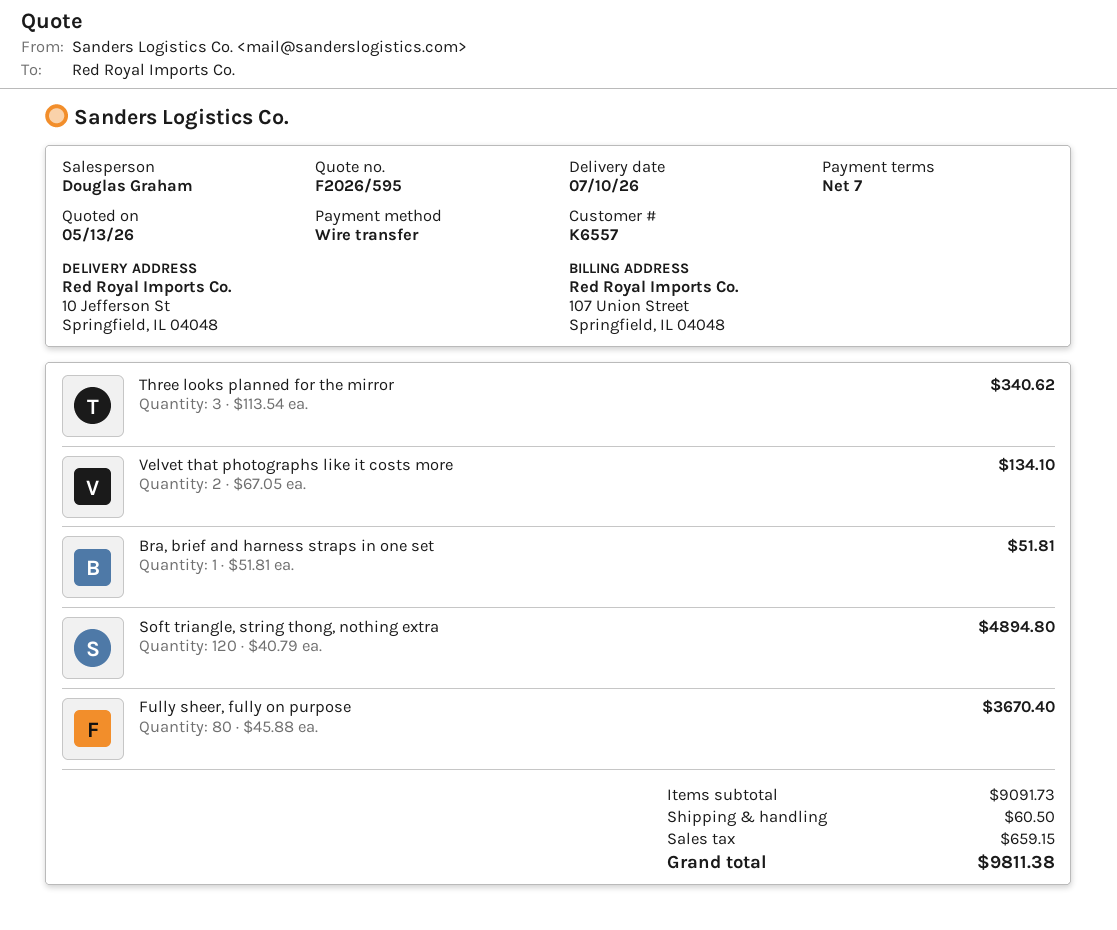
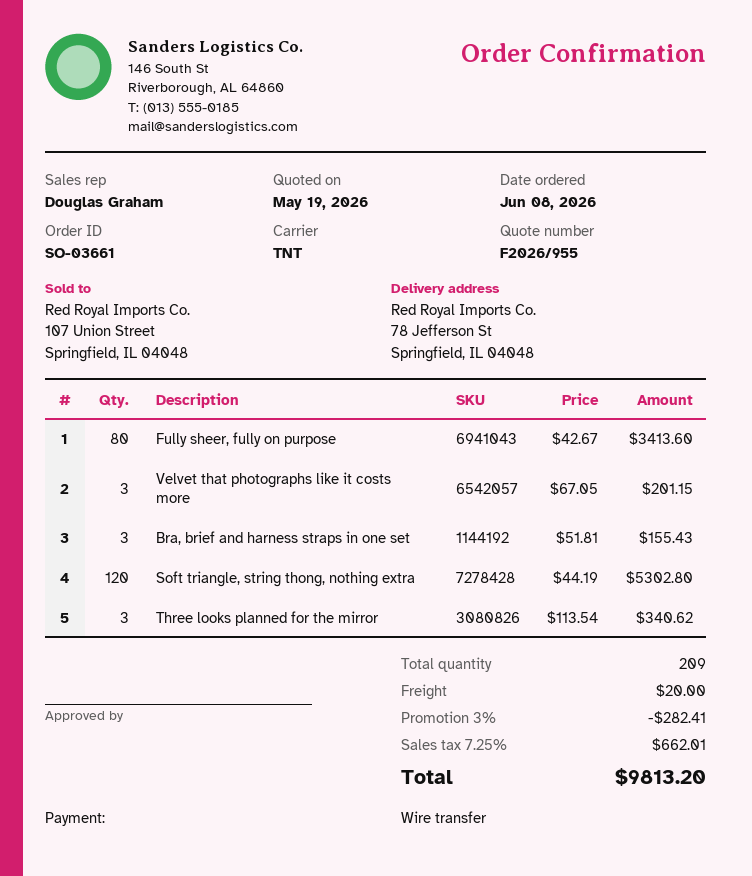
quote number: F2026/595 -> F2026/955
quote date: 2026-05-13 -> 2026-05-19
ship to: 10 Jefferson St, Springfield, IL 04048 -> 78 Jefferson St, Springfield, IL 04048
Velvet that photographs like it costs more: 2 x 67.05 = 134.10 -> 3 x 67.05 = 201.15
Bra, brief and harness straps in one set: 1 x 51.81 = 51.81 -> 3 x 51.81 = 155.43
Soft triangle, string thong, nothing extra: 120 x 40.79 = 4894.80 -> 120 x 44.19 = 5302.80
Fully sheer, fully on purpose: 80 x 45.88 = 3670.40 -> 80 x 42.67 = 3413.60
discount: none -> 3% = 282.41
shipping: 60.50 -> 20.00
tax: 659.15 -> 662.01
total: 9811.38 -> 9813.20

